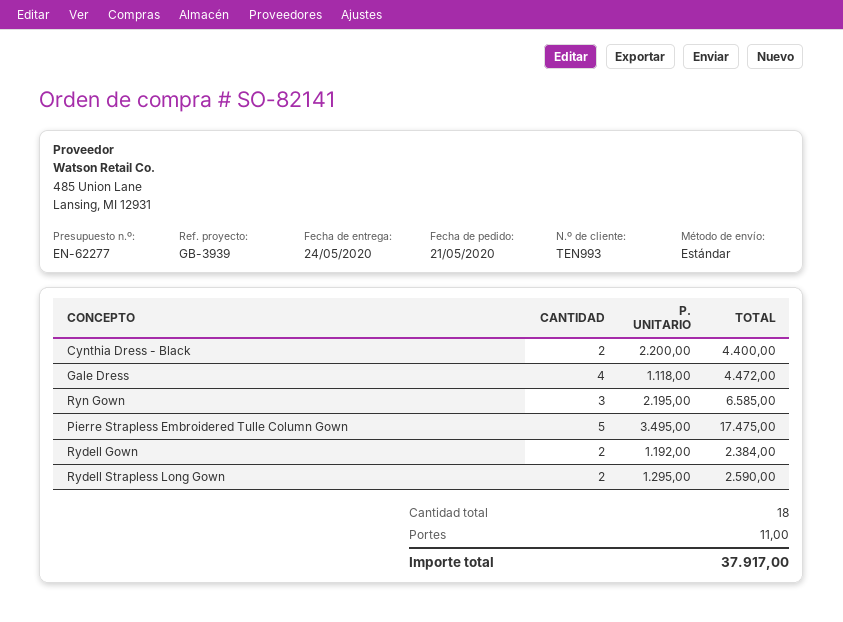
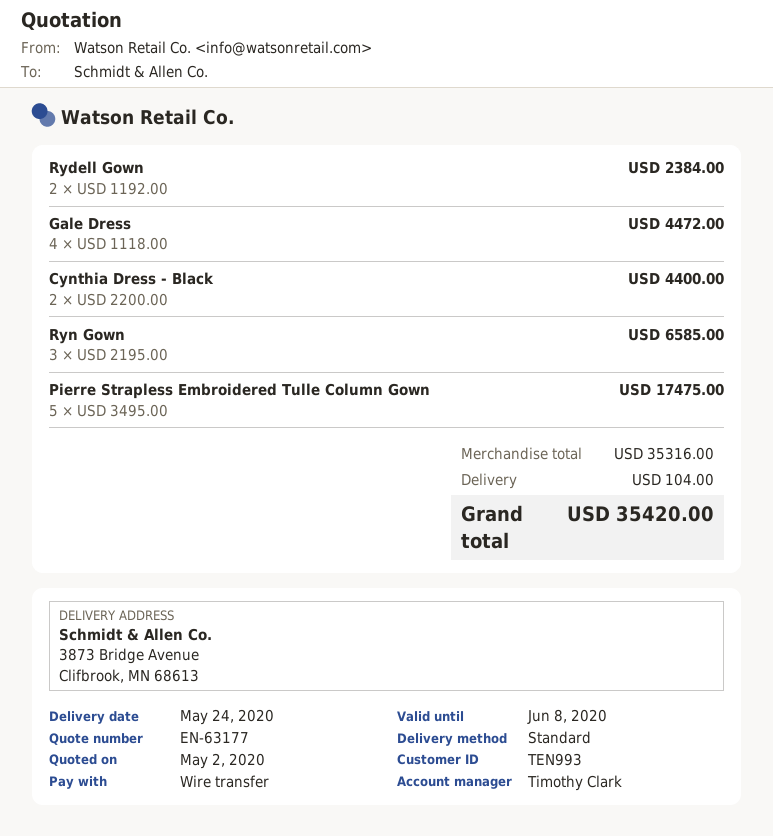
quote number: EN-62277 -> EN-63177
Rydell Strapless Long Gown: 2 x 1295.00 = 2590.00 -> none
shipping: 11.00 -> 104.00
total: 37917.00 -> 35420.00

